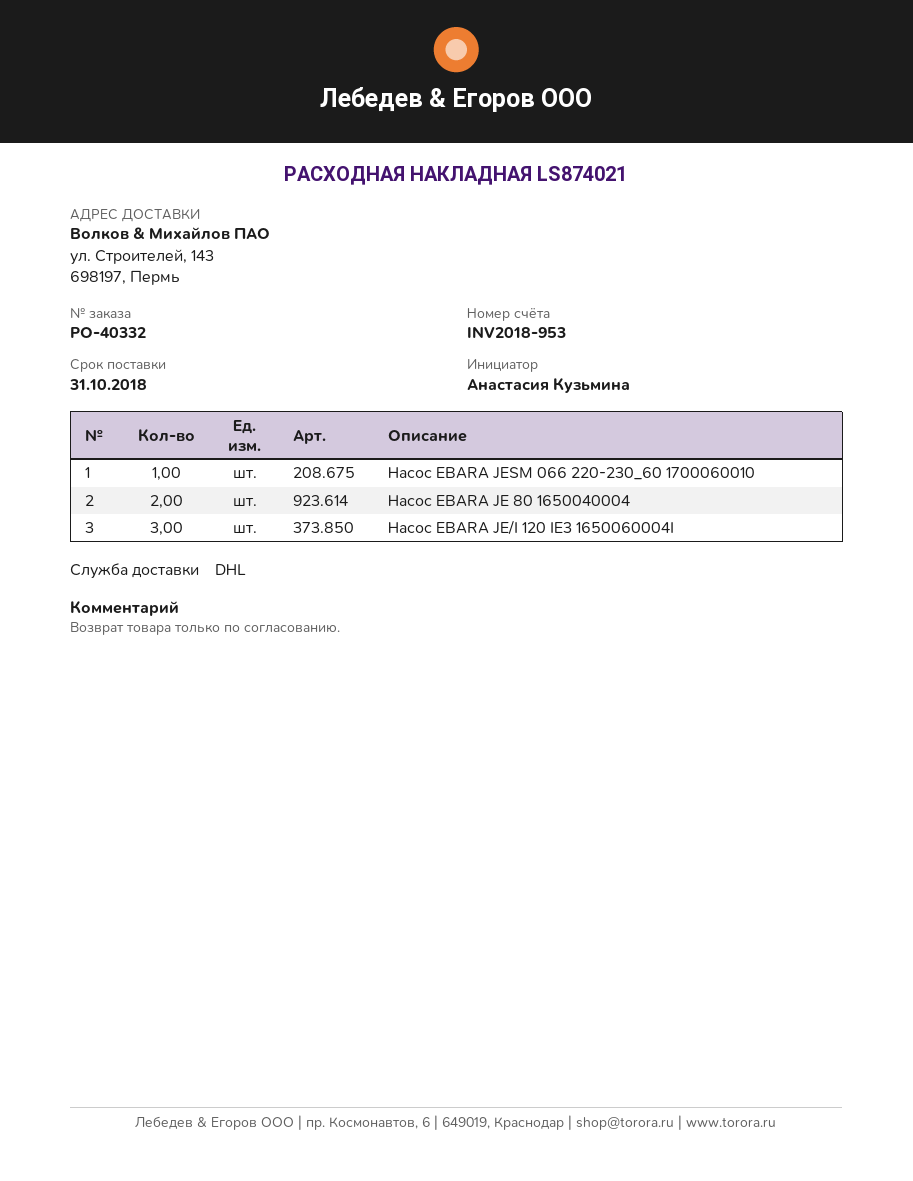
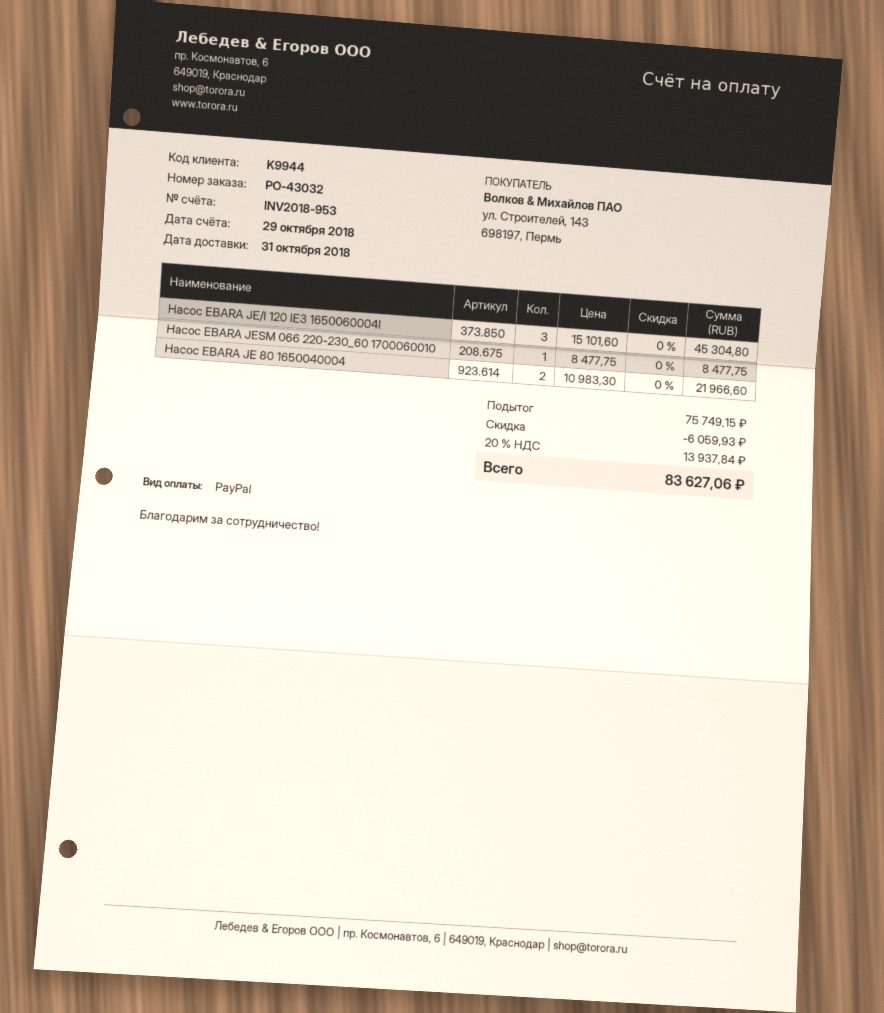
order number: PO-40332 -> PO-43032

